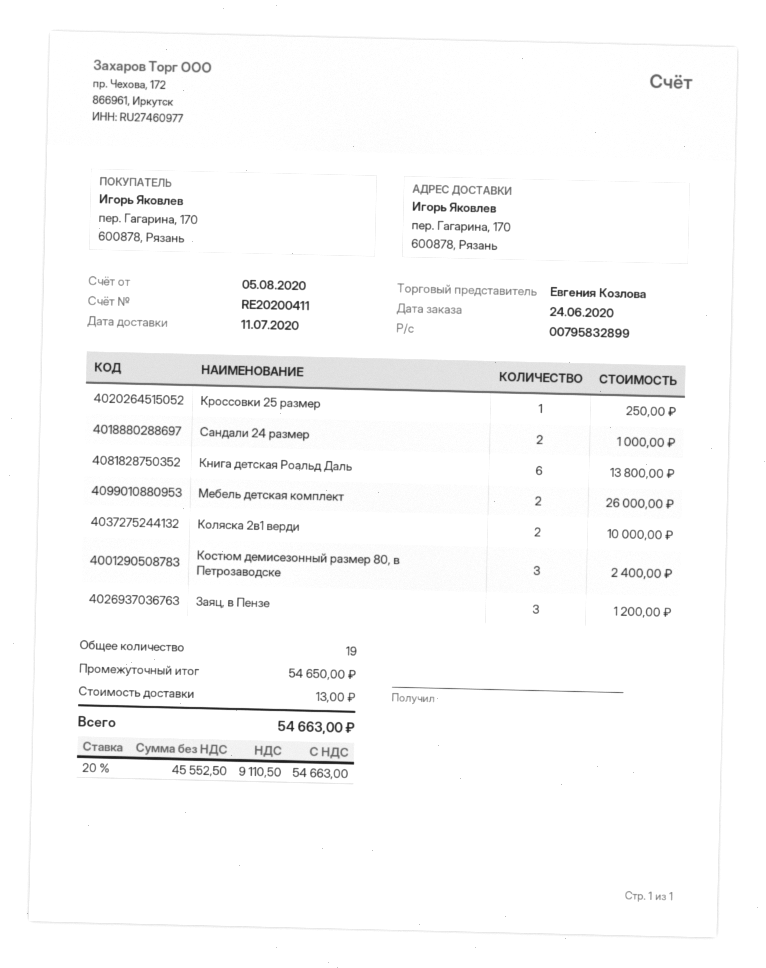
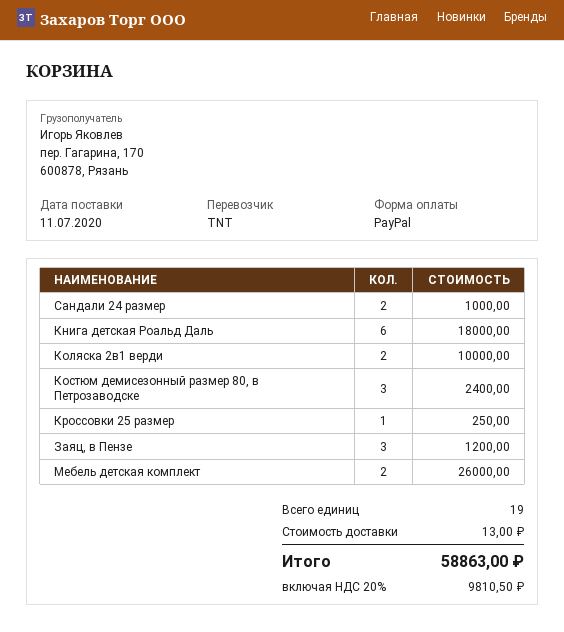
Книга детская Роальд Даль: 6 for 13800.00 -> 6 for 18000.00
tax: 20% = 9110.50 -> 20% = 9810.50
total: 54663.00 -> 58863.00

